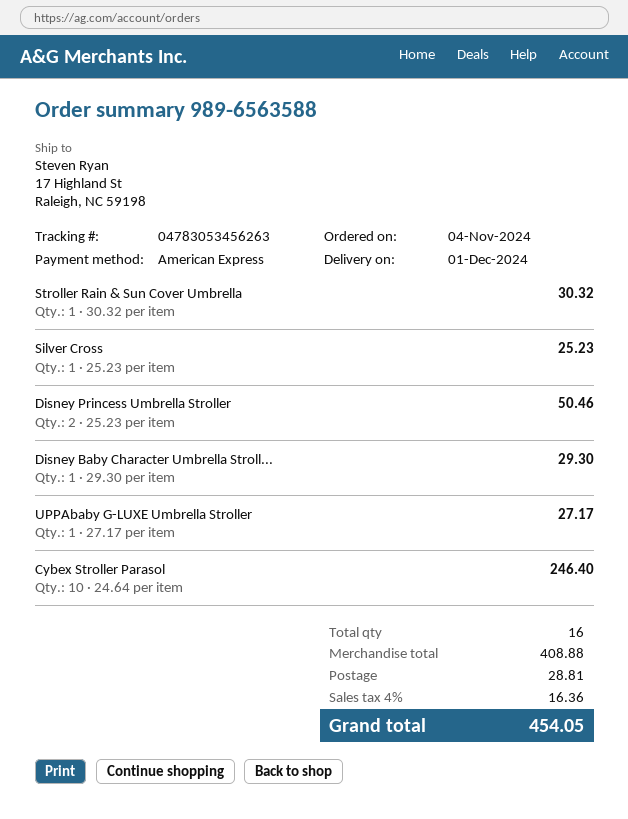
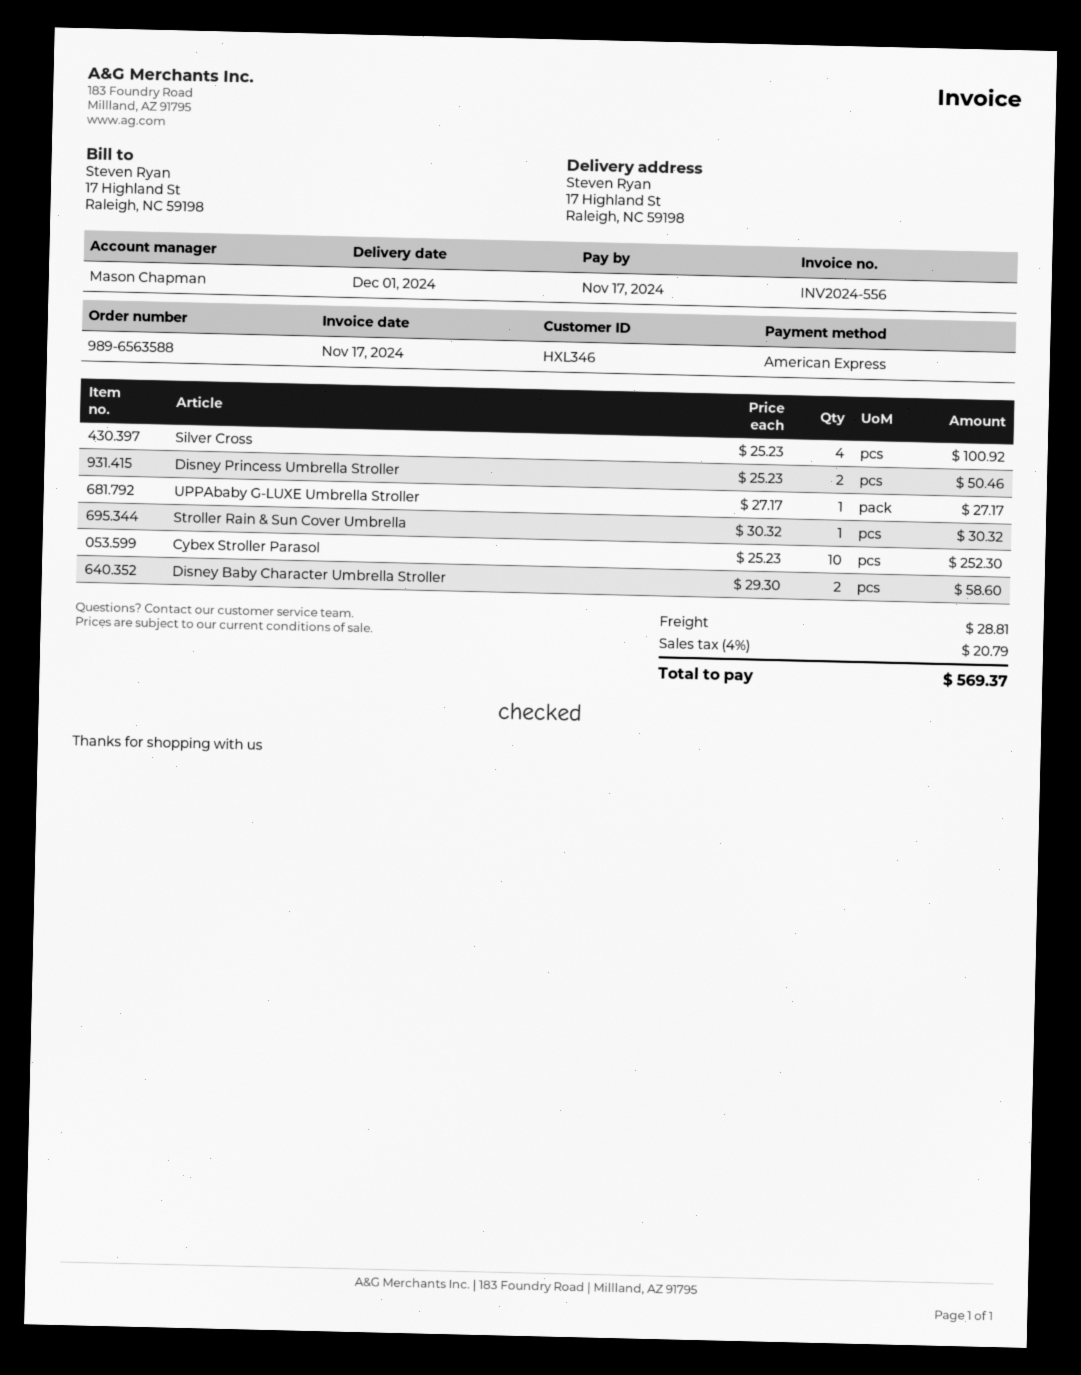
Silver Cross: 1 x 25.23 = 25.23 -> 4 x 25.23 = 100.92
Disney Baby Character Umbrella Stroll...: 1 x 29.30 = 29.30 -> 2 x 29.30 = 58.60
Cybex Stroller Parasol: 10 x 24.64 = 246.40 -> 10 x 25.23 = 252.30
tax: 4% = 16.36 -> 4% = 20.79
total: 454.05 -> 569.37

